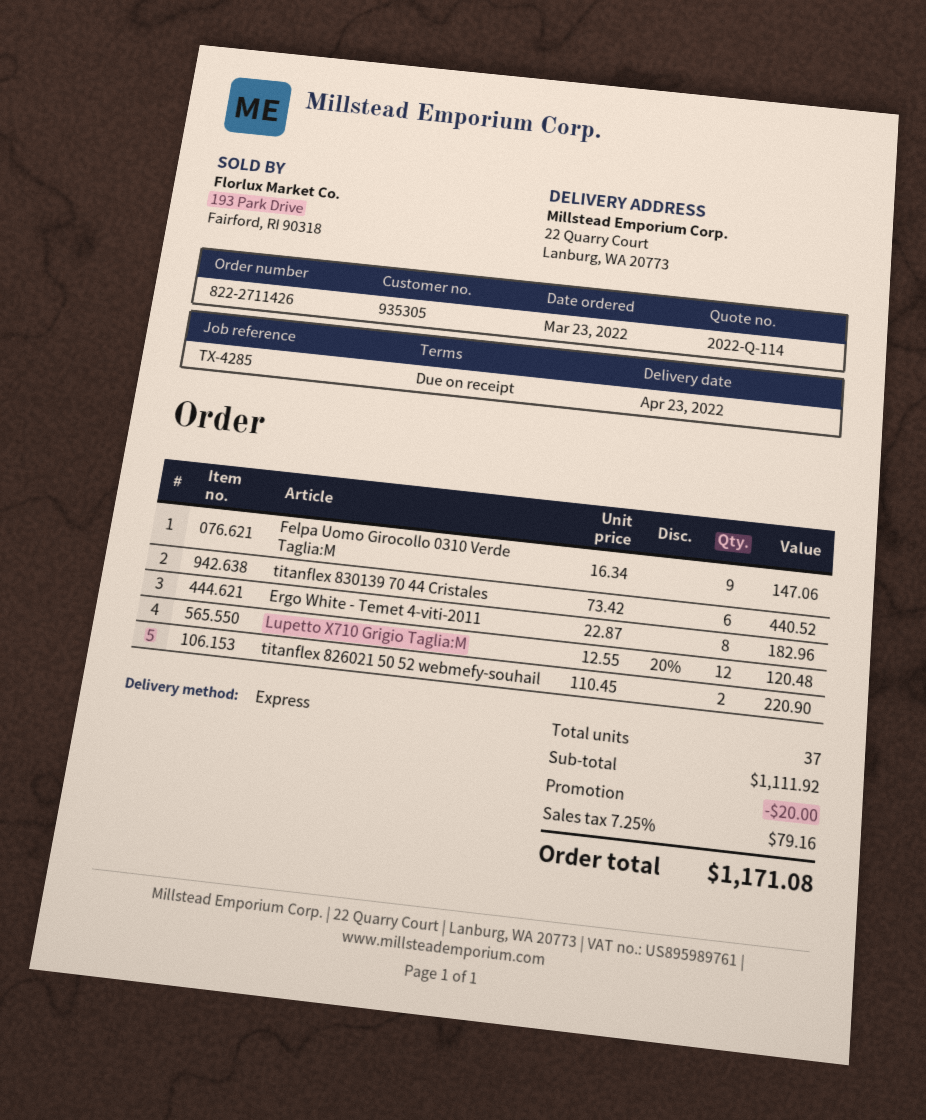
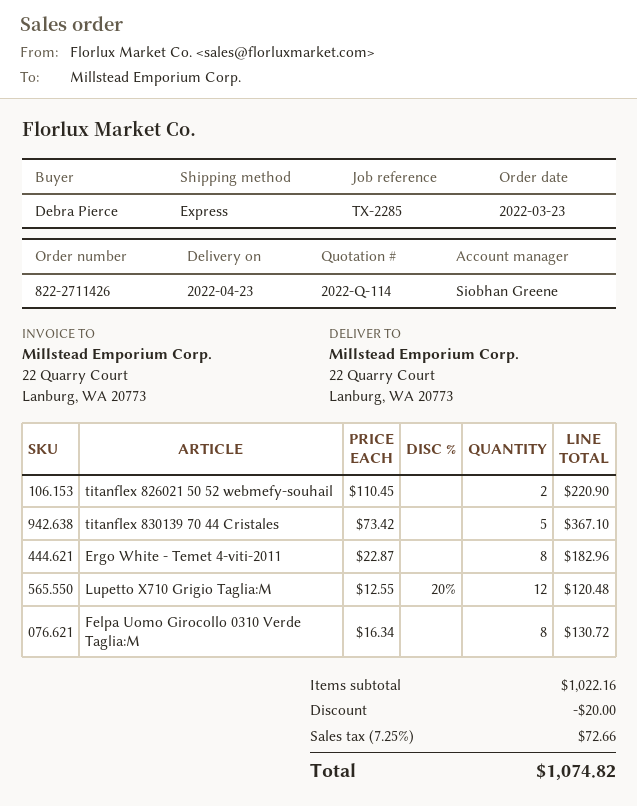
reference: TX-4285 -> TX-2285
Felpa Uomo Girocollo 0310 Verde Taglia:M: 9 x 16.34 = 147.06 -> 8 x 16.34 = 130.72
titanflex 830139 70 44 Cristales: 6 x 73.42 = 440.52 -> 5 x 73.42 = 367.10
subtotal: 1111.92 -> 1022.16
tax: 7.25% = 79.16 -> 7.25% = 72.66
total: 1171.08 -> 1074.82

